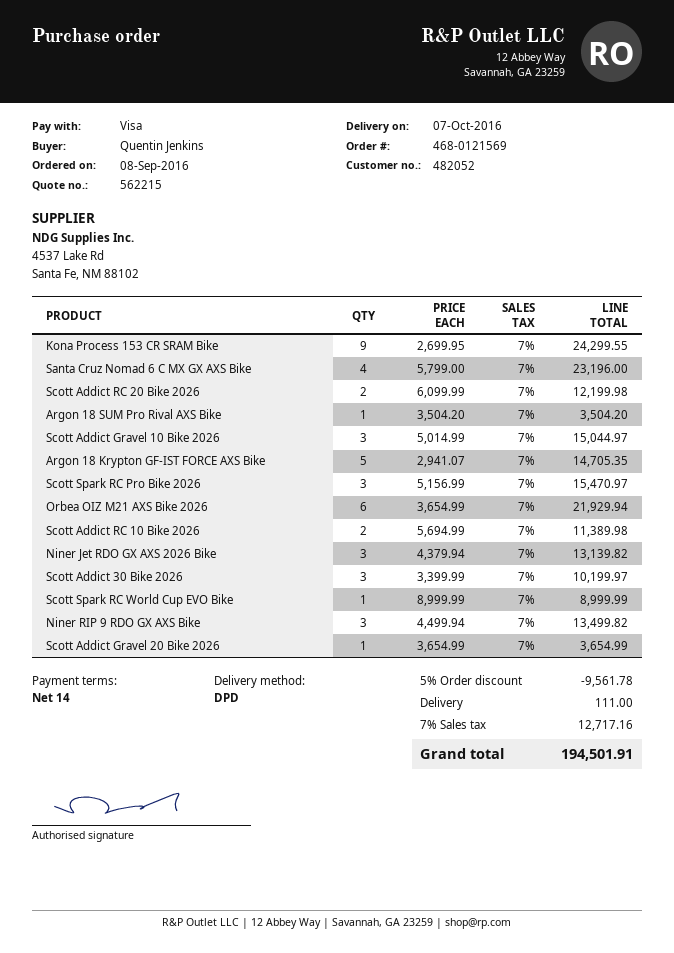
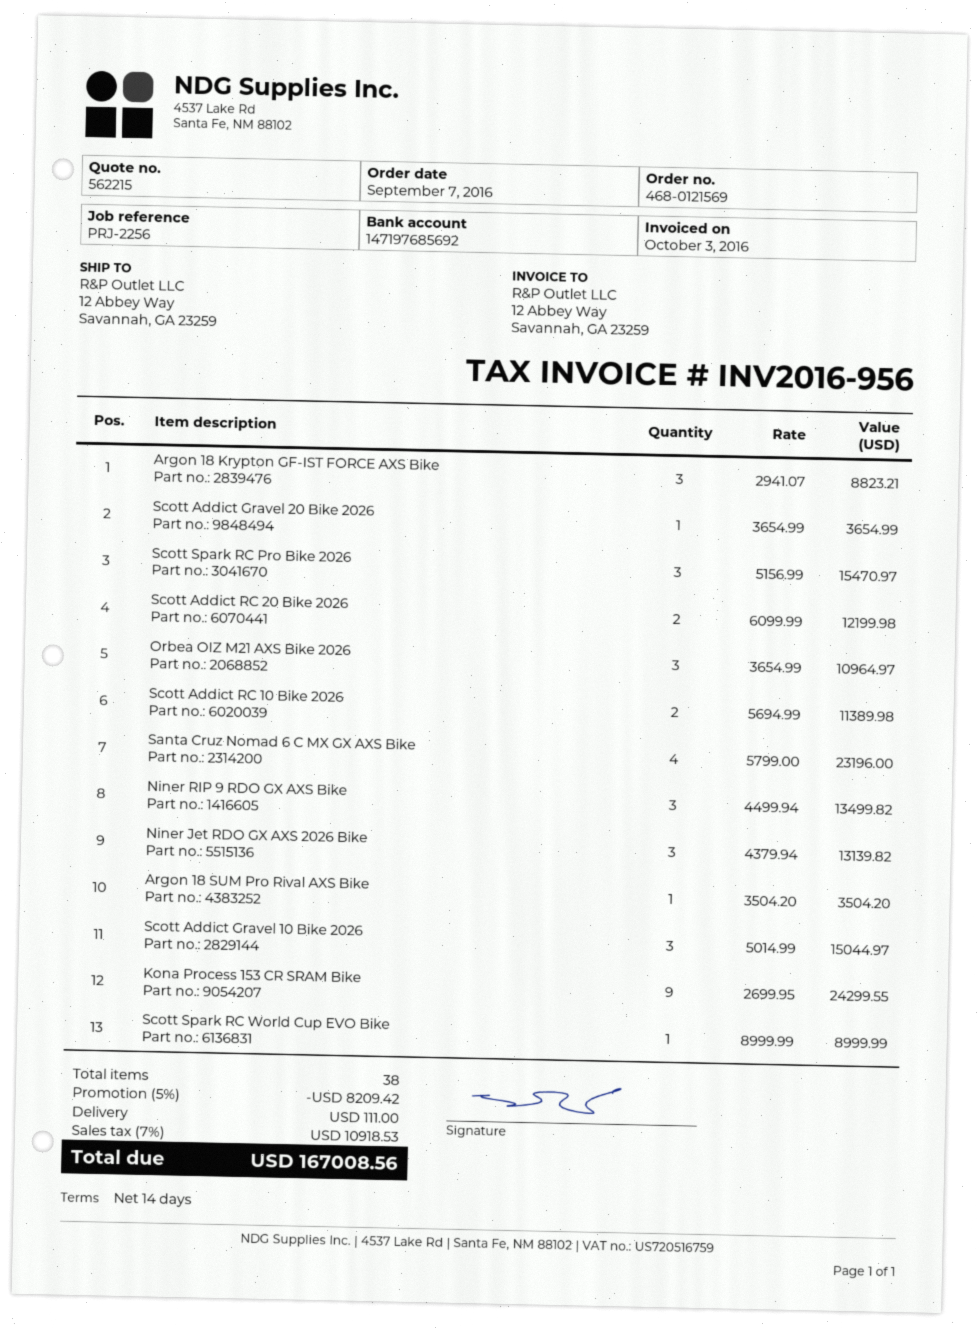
order date: 2016-09-08 -> 2016-09-07
Argon 18 Krypton GF-IST FORCE AXS Bike: 5 x 2941.07 = 14705.35 -> 3 x 2941.07 = 8823.21
Orbea OIZ M21 AXS Bike 2026: 6 x 3654.99 = 21929.94 -> 3 x 3654.99 = 10964.97
Scott Addict 30 Bike 2026: 3 x 3399.99 = 10199.97 -> none
discount: 5% = 9561.78 -> 5% = 8209.42
tax: 7% = 12717.16 -> 7% = 10918.53
total: 194501.91 -> 167008.56

